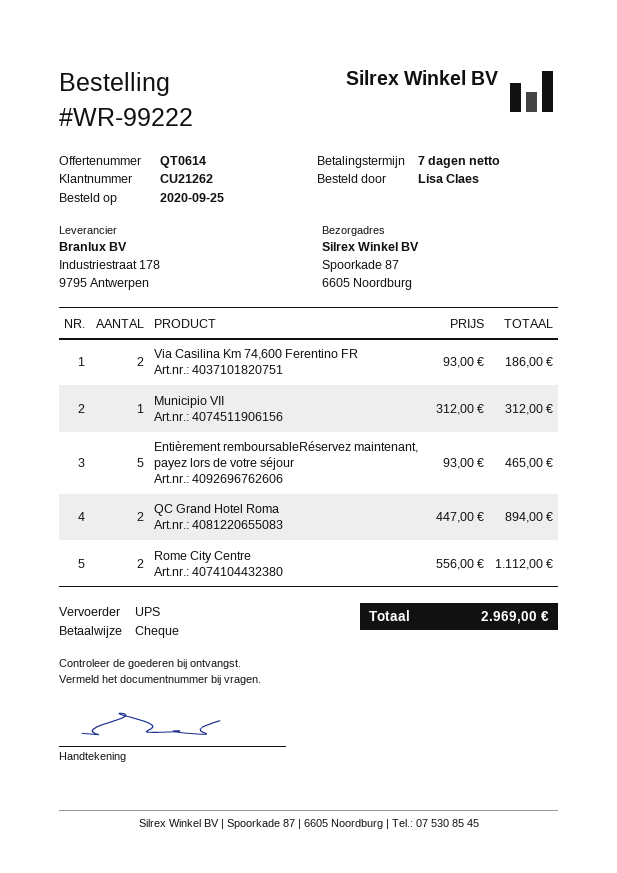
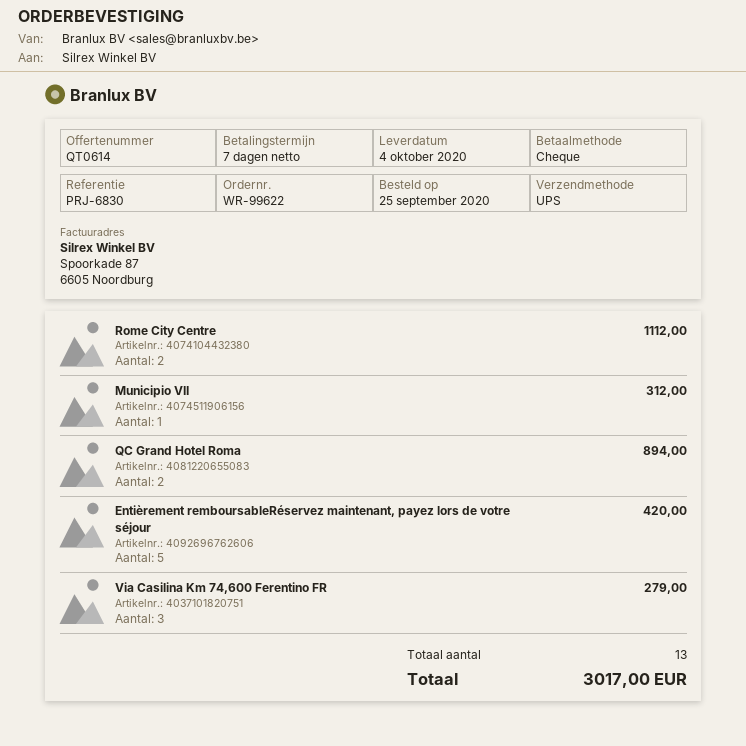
order number: WR-99222 -> WR-99622
Via Casilina Km 74,600 Ferentino FR: 2 for 186.00 -> 3 for 279.00
Entièrement remboursableRéservez maintenant, payez lors de votre séjour: 5 for 465.00 -> 5 for 420.00
total: 2969.00 -> 3017.00

